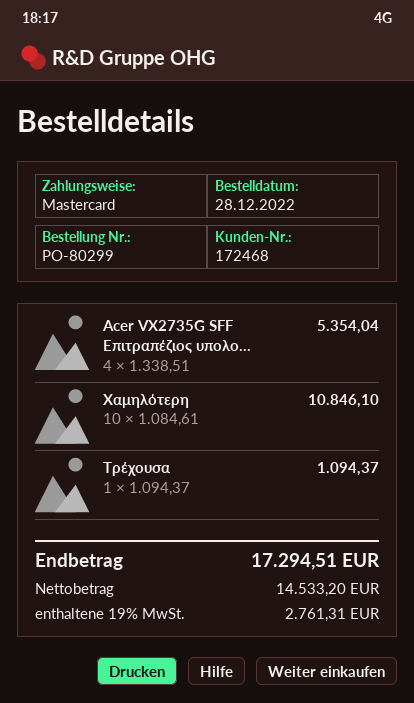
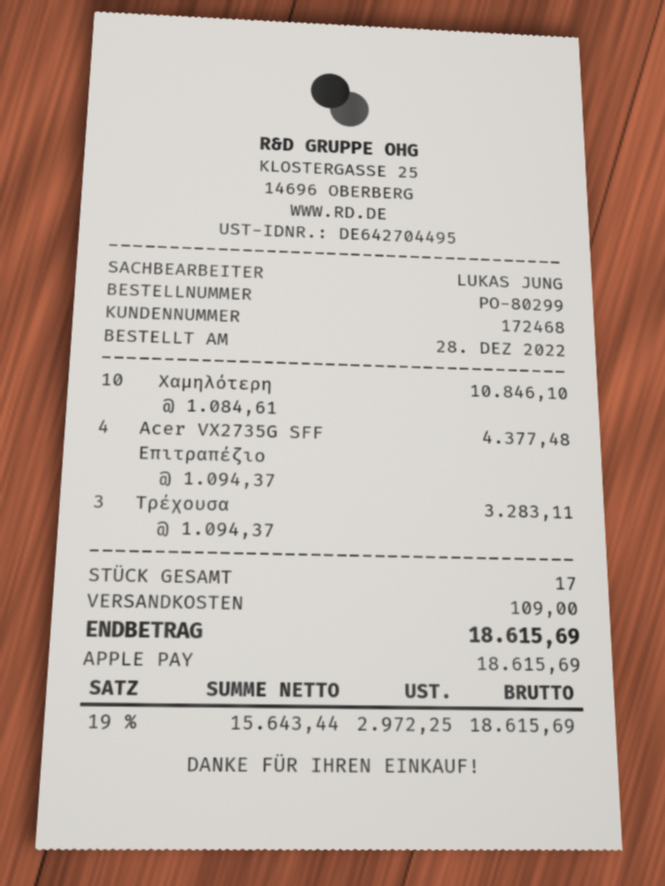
payment method: Mastercard -> Apple Pay
Acer VX2735G SFF Επιτραπέζιος υπολο...: 4 x 1338.51 = 5354.04 -> 4 x 1094.37 = 4377.48
Τρέχουσα: 1 x 1094.37 = 1094.37 -> 3 x 1094.37 = 3283.11
shipping: none -> 109.00
net: 14533.20 -> 15643.44
tax: 19% = 2761.31 -> 19% = 2972.25
total: 17294.51 -> 18615.69

